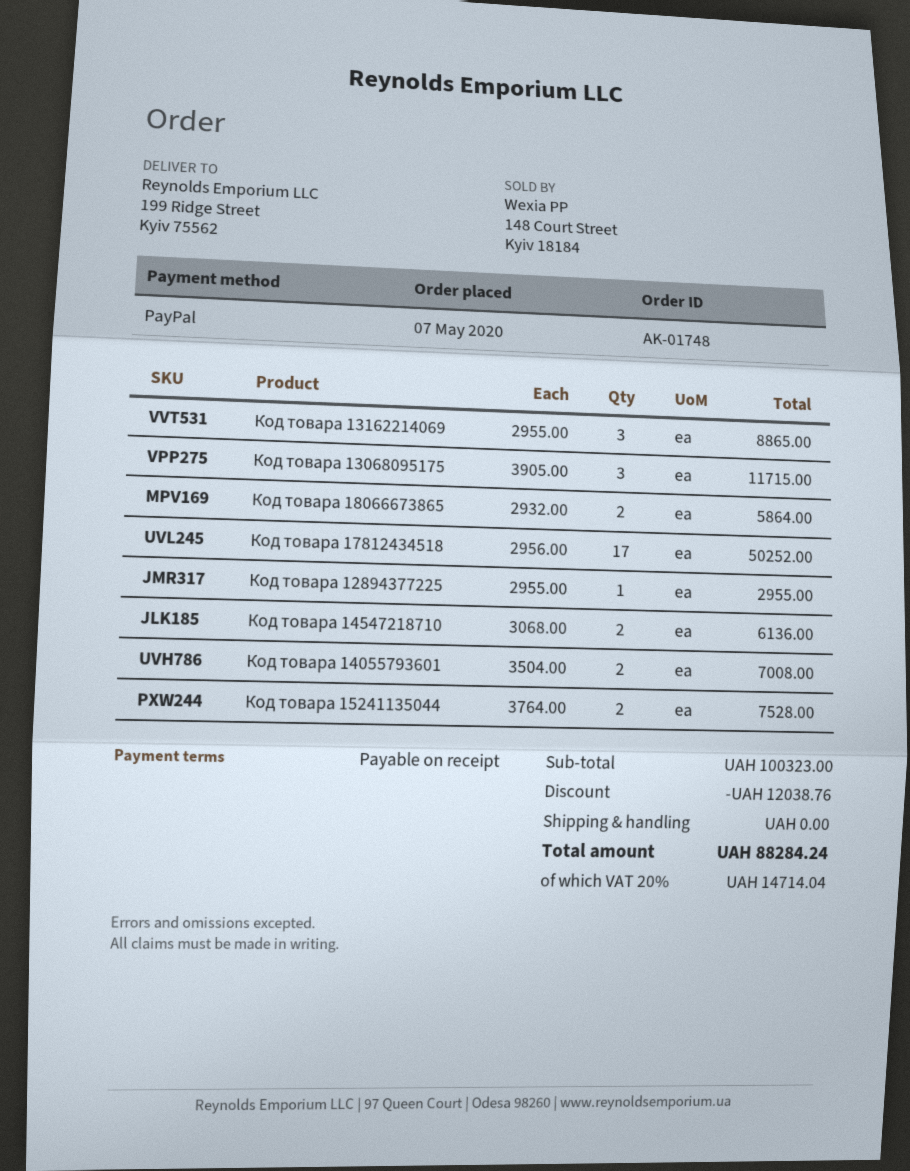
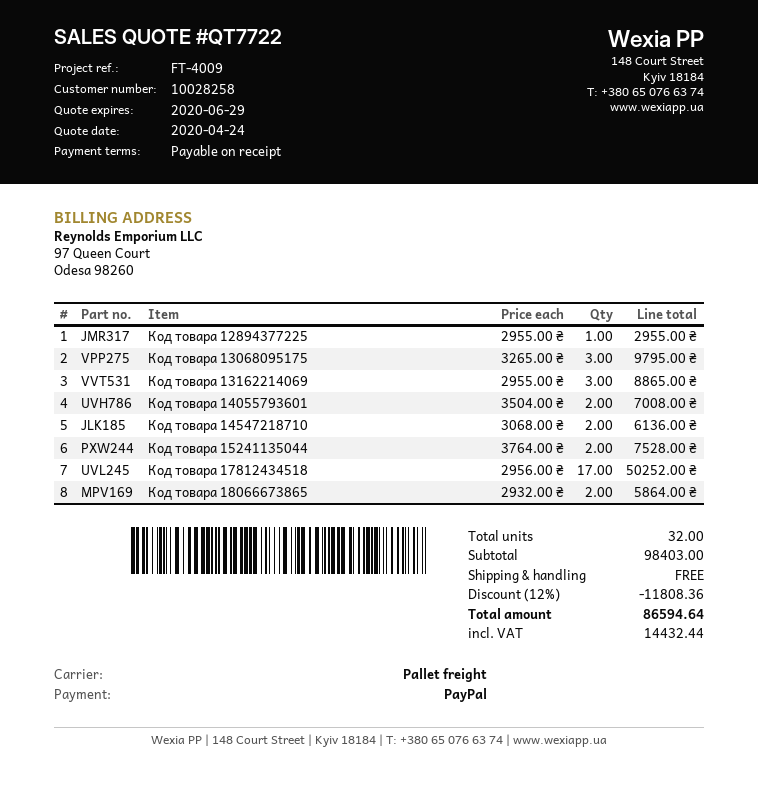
Код товара 13068095175: 3 x 3905.00 = 11715.00 -> 3 x 3265.00 = 9795.00
subtotal: 100323.00 -> 98403.00
discount: 12038.76 -> 11808.36
tax: 14714.04 -> 14432.44
total: 88284.24 -> 86594.64

